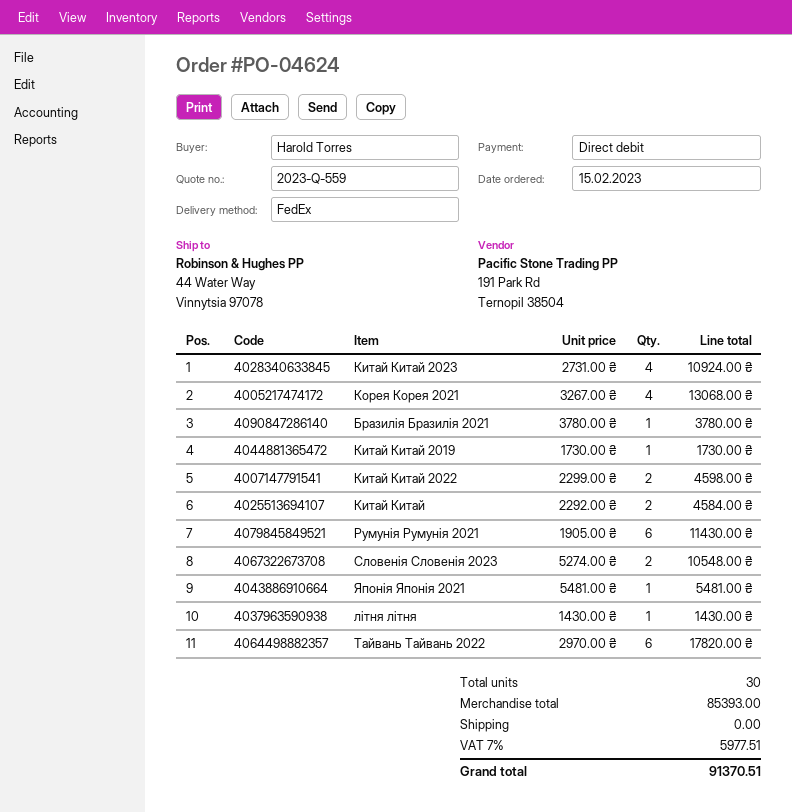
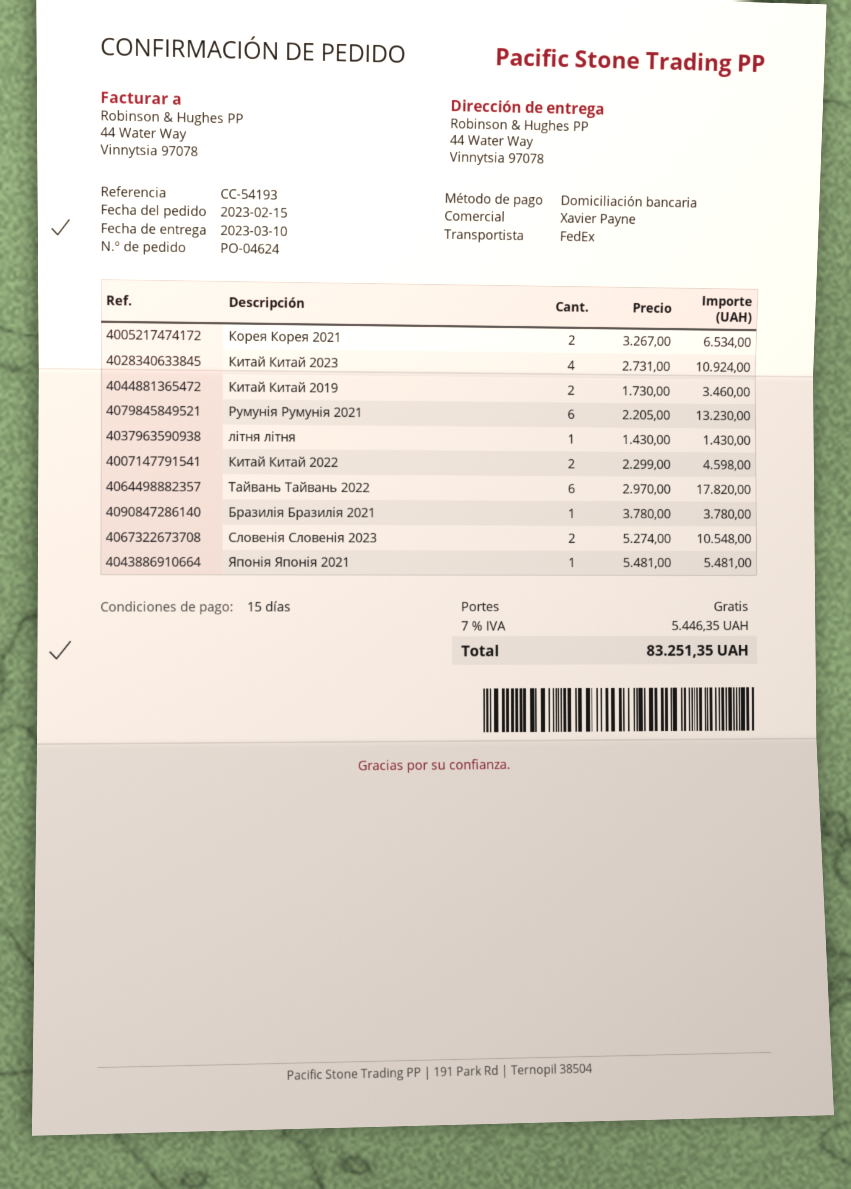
Корея Корея 2021: 4 x 3267.00 = 13068.00 -> 2 x 3267.00 = 6534.00
Китай Китай 2019: 1 x 1730.00 = 1730.00 -> 2 x 1730.00 = 3460.00
Китай Китай: 2 x 2292.00 = 4584.00 -> none
Румунія Румунія 2021: 6 x 1905.00 = 11430.00 -> 6 x 2205.00 = 13230.00
tax: 7% = 5977.51 -> 7% = 5446.35
total: 91370.51 -> 83251.35

